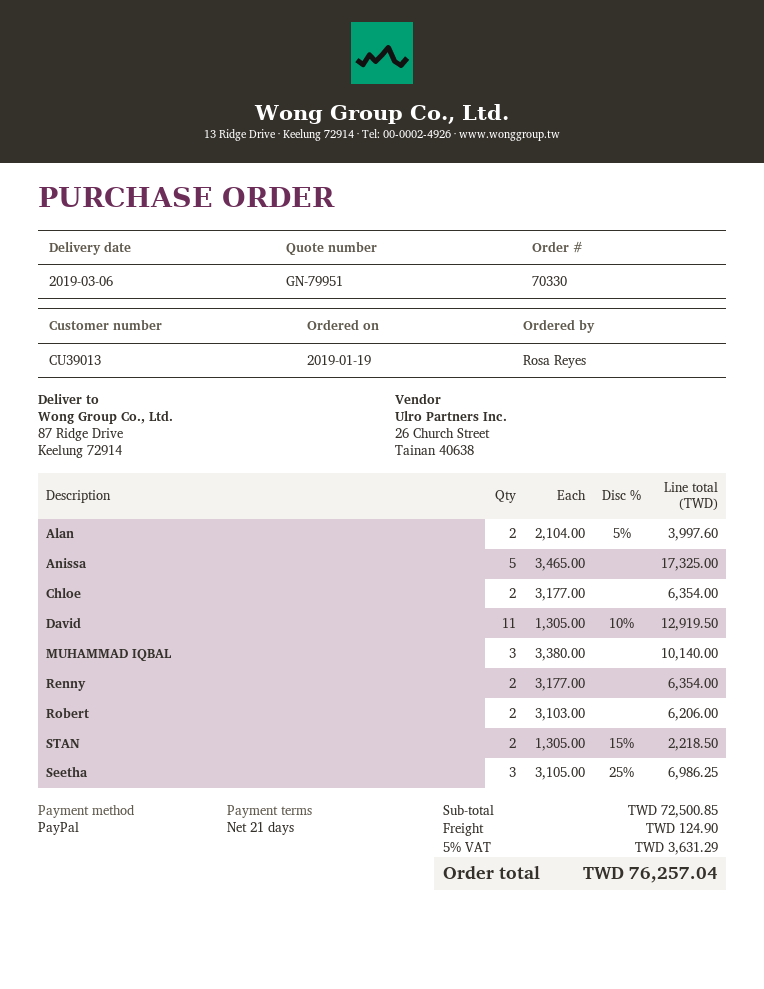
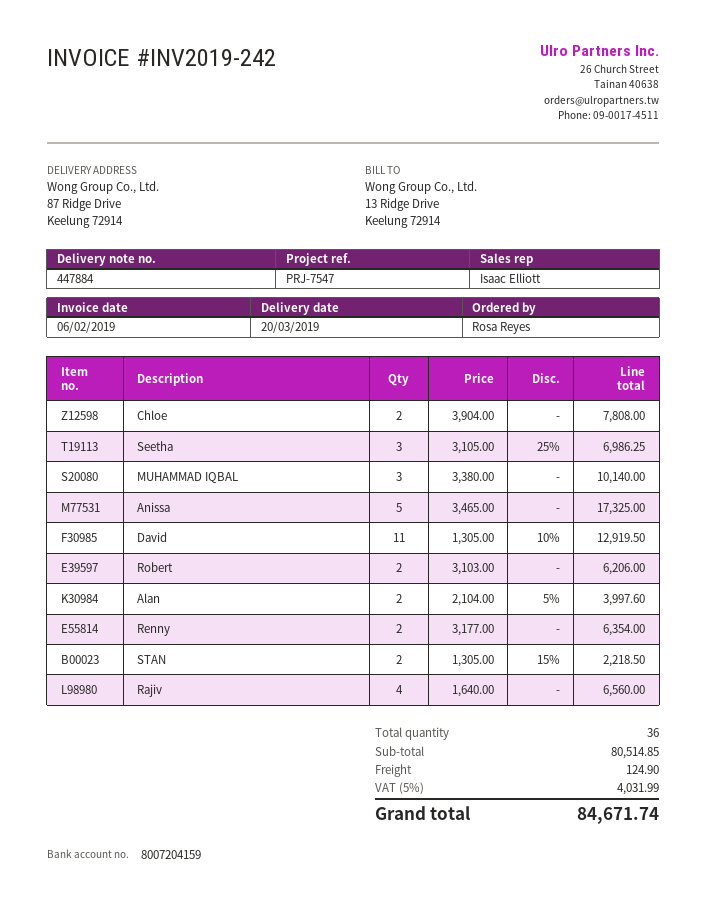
delivery date: 2019-03-06 -> 2019-03-20
Chloe: 2 x 3177.00 = 6354.00 -> 2 x 3904.00 = 7808.00
Rajiv: none -> 4 x 1640.00 = 6560.00
subtotal: 72500.85 -> 80514.85
tax: 5% = 3631.29 -> 5% = 4031.99
total: 76257.04 -> 84671.74

